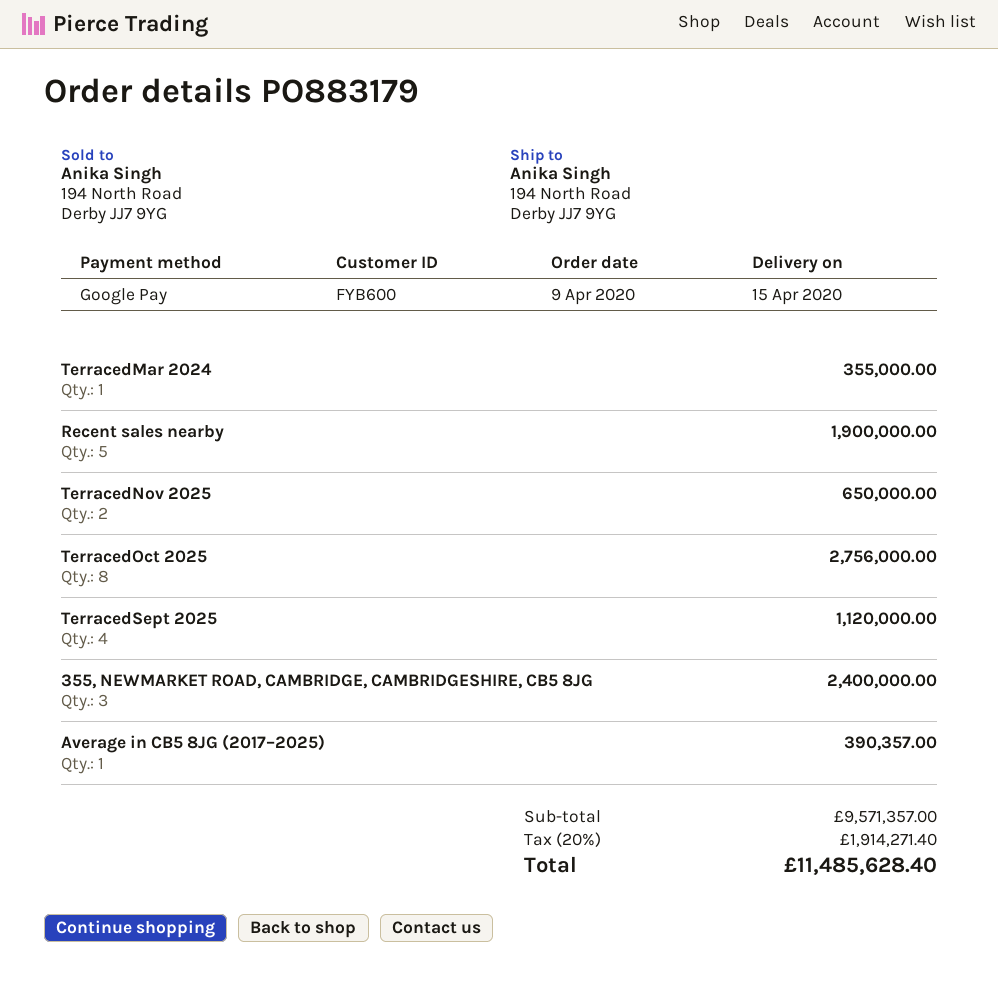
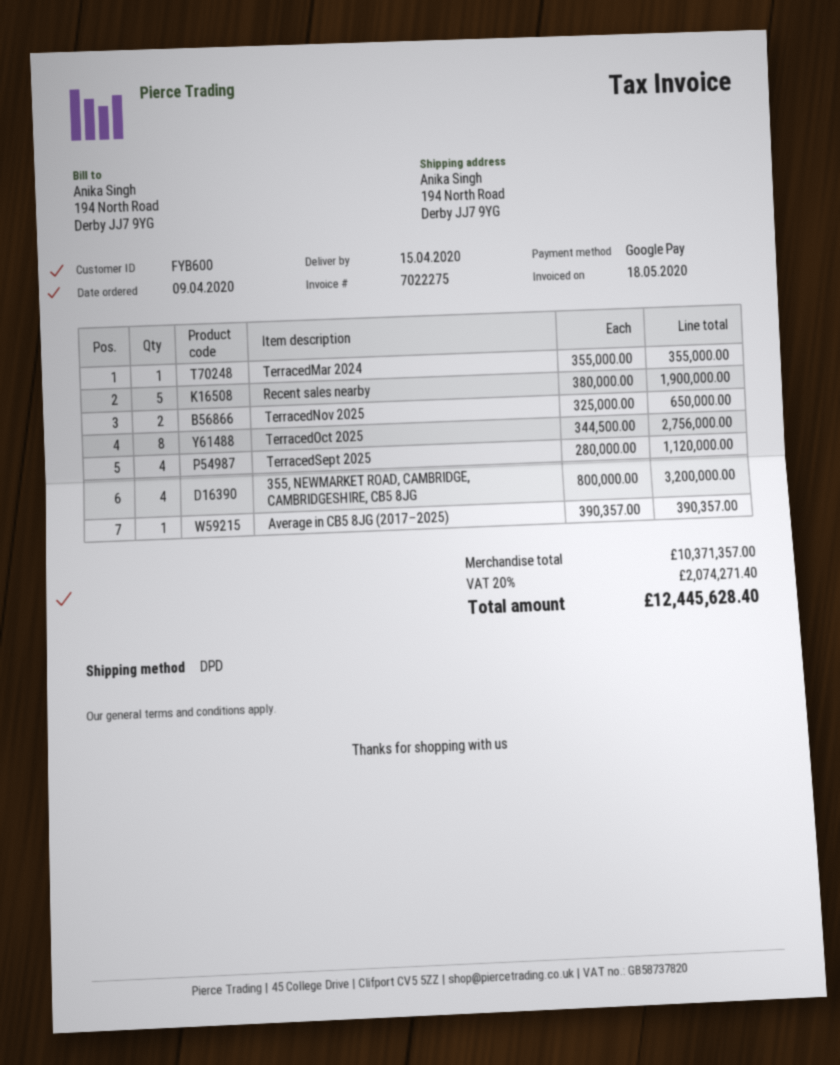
355, NEWMARKET ROAD, CAMBRIDGE, CAMBRIDGESHIRE, CB5 8JG: 3 for 2400000.00 -> 4 for 3200000.00
subtotal: 9571357.00 -> 10371357.00
tax: 20% = 1914271.40 -> 20% = 2074271.40
total: 11485628.40 -> 12445628.40

